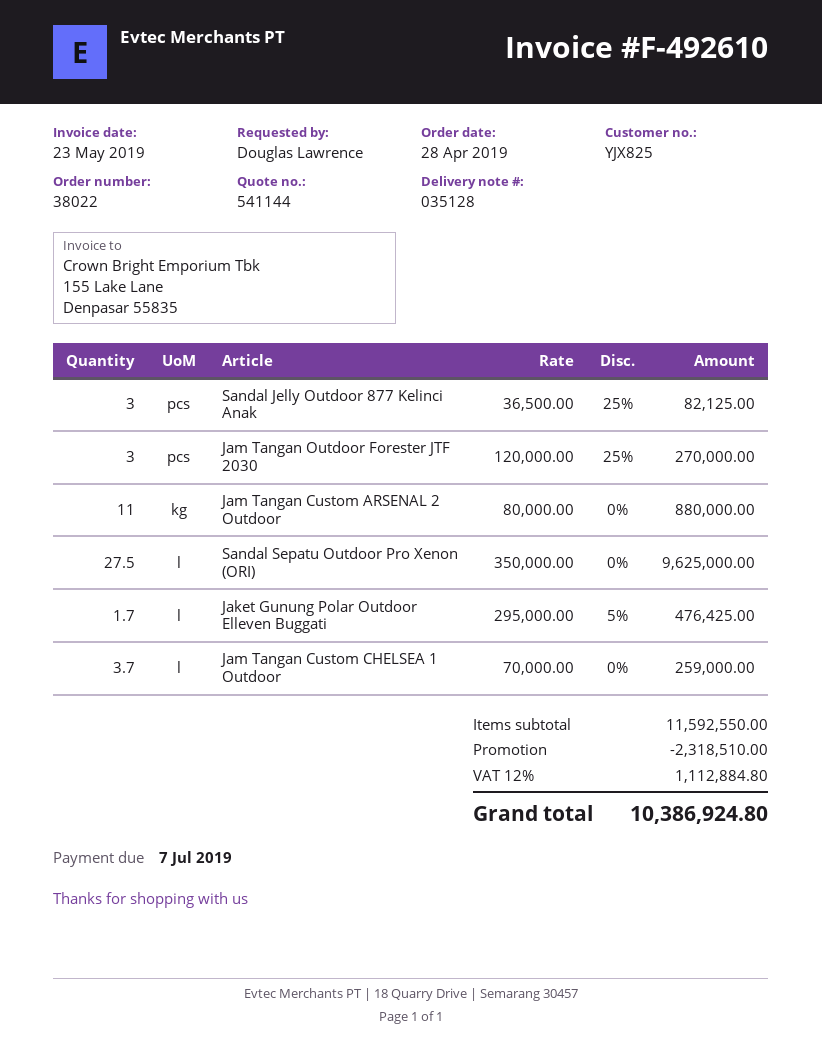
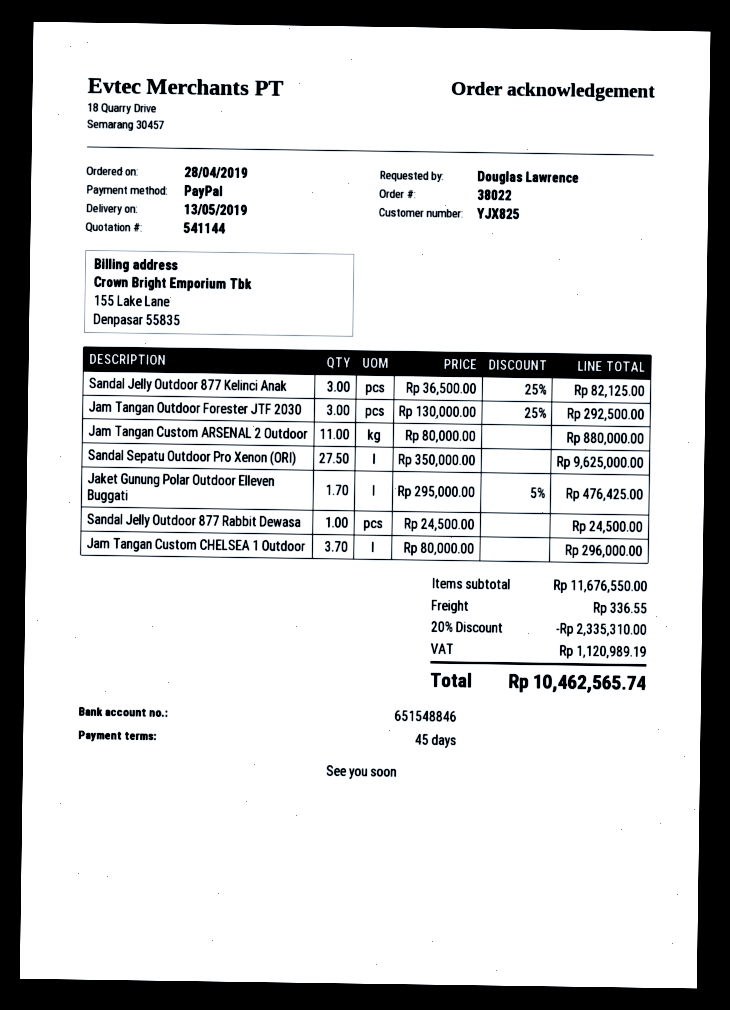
Jam Tangan Outdoor Forester JTF 2030: 3 x 120000.00 - 25% = 270000.00 -> 3 x 130000.00 - 25% = 292500.00
Jam Tangan Custom CHELSEA 1 Outdoor: 3.7 x 70000.00 = 259000.00 -> 3.7 x 80000.00 = 296000.00
Sandal Jelly Outdoor 877 Rabbit Dewasa: none -> 1 x 24500.00 = 24500.00
subtotal: 11592550.00 -> 11676550.00
discount: 2318510.00 -> 2335310.00
shipping: none -> 336.55
tax: 1112884.80 -> 1120989.19
total: 10386924.80 -> 10462565.74

